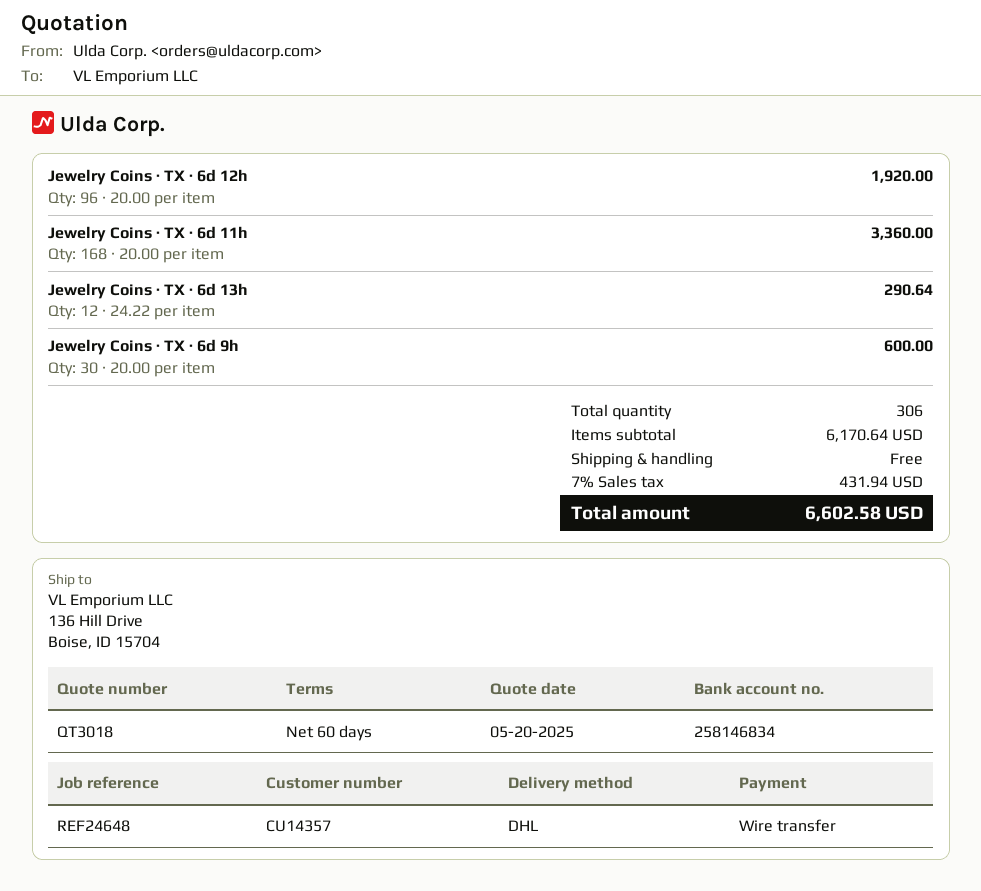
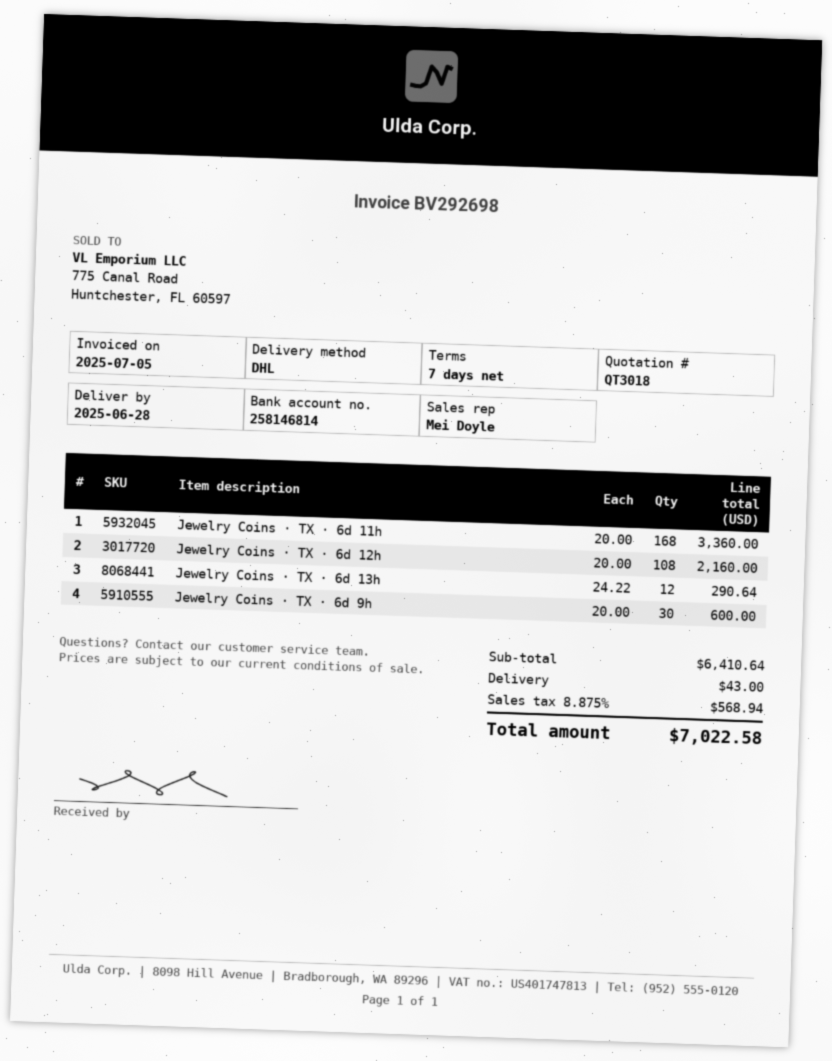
payment terms: 60 days -> 7 days
bank account: 258146834 -> 258146814
Jewelry Coins · TX · 6d 12h: 96 x 20.00 = 1920.00 -> 108 x 20.00 = 2160.00
subtotal: 6170.64 -> 6410.64
shipping: 0.00 -> 43.00
tax: 7% = 431.94 -> 8.875% = 568.94
total: 6602.58 -> 7022.58

